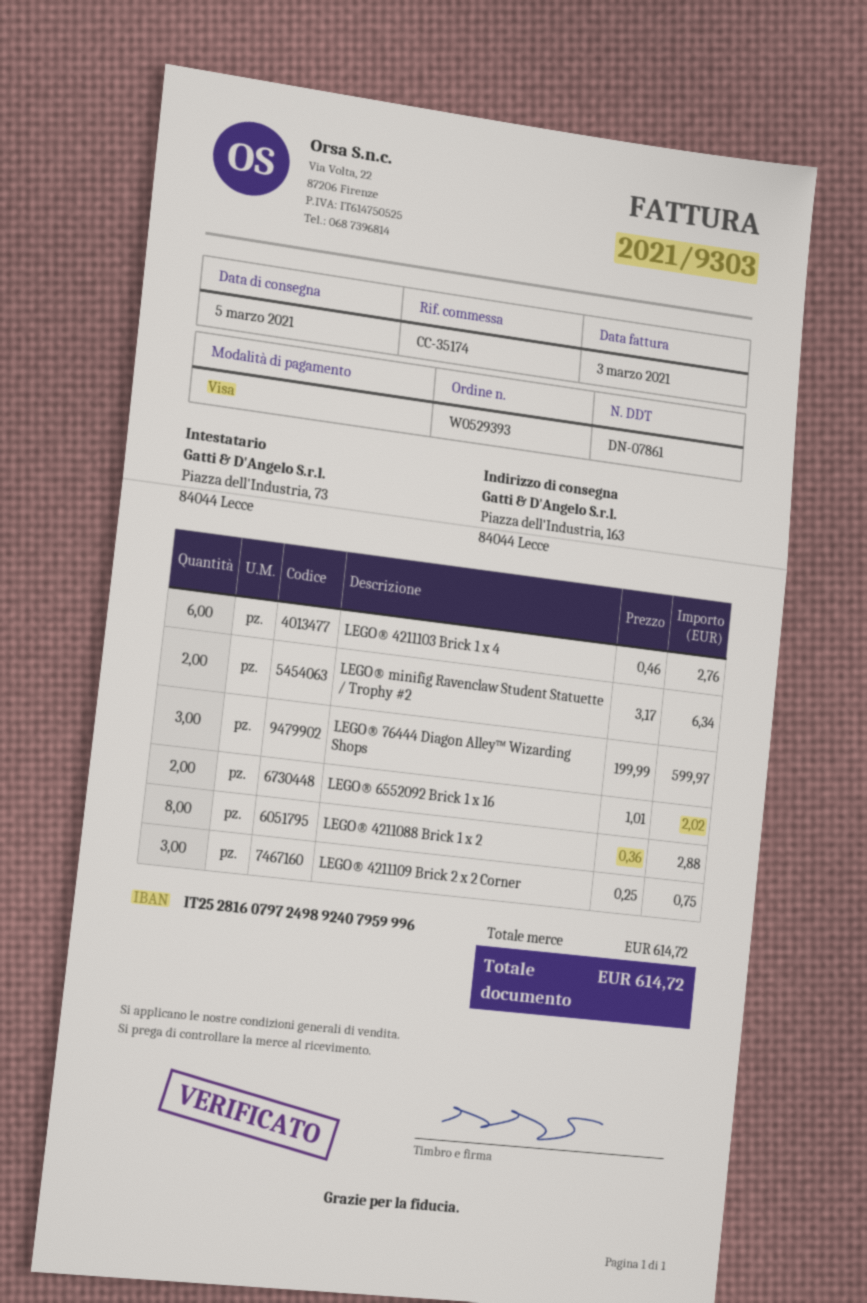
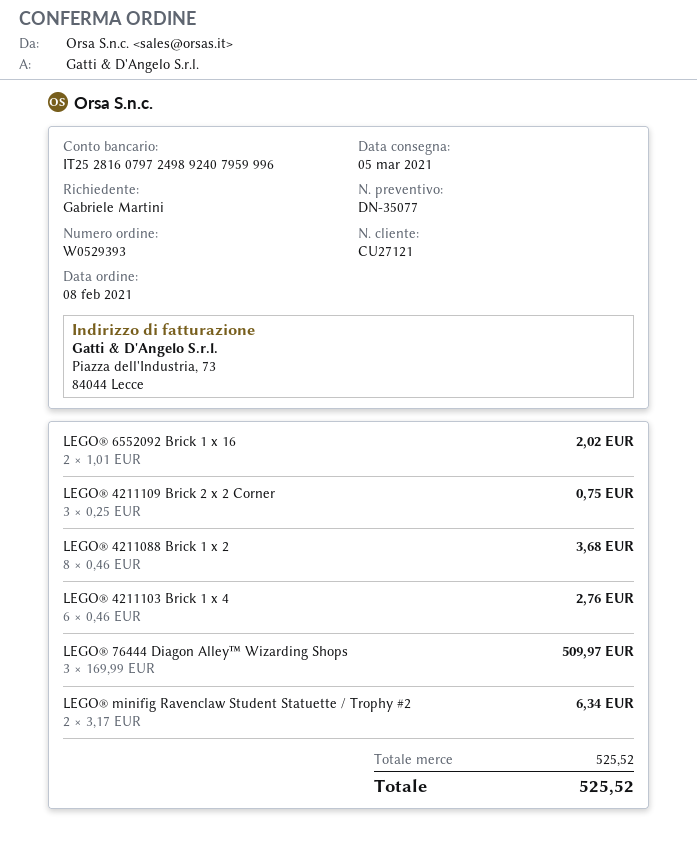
LEGO® 76444 Diagon Alley™ Wizarding Shops: 3 x 199.99 = 599.97 -> 3 x 169.99 = 509.97
LEGO® 4211088 Brick 1 x 2: 8 x 0.36 = 2.88 -> 8 x 0.46 = 3.68
subtotal: 614.72 -> 525.52
total: 614.72 -> 525.52

